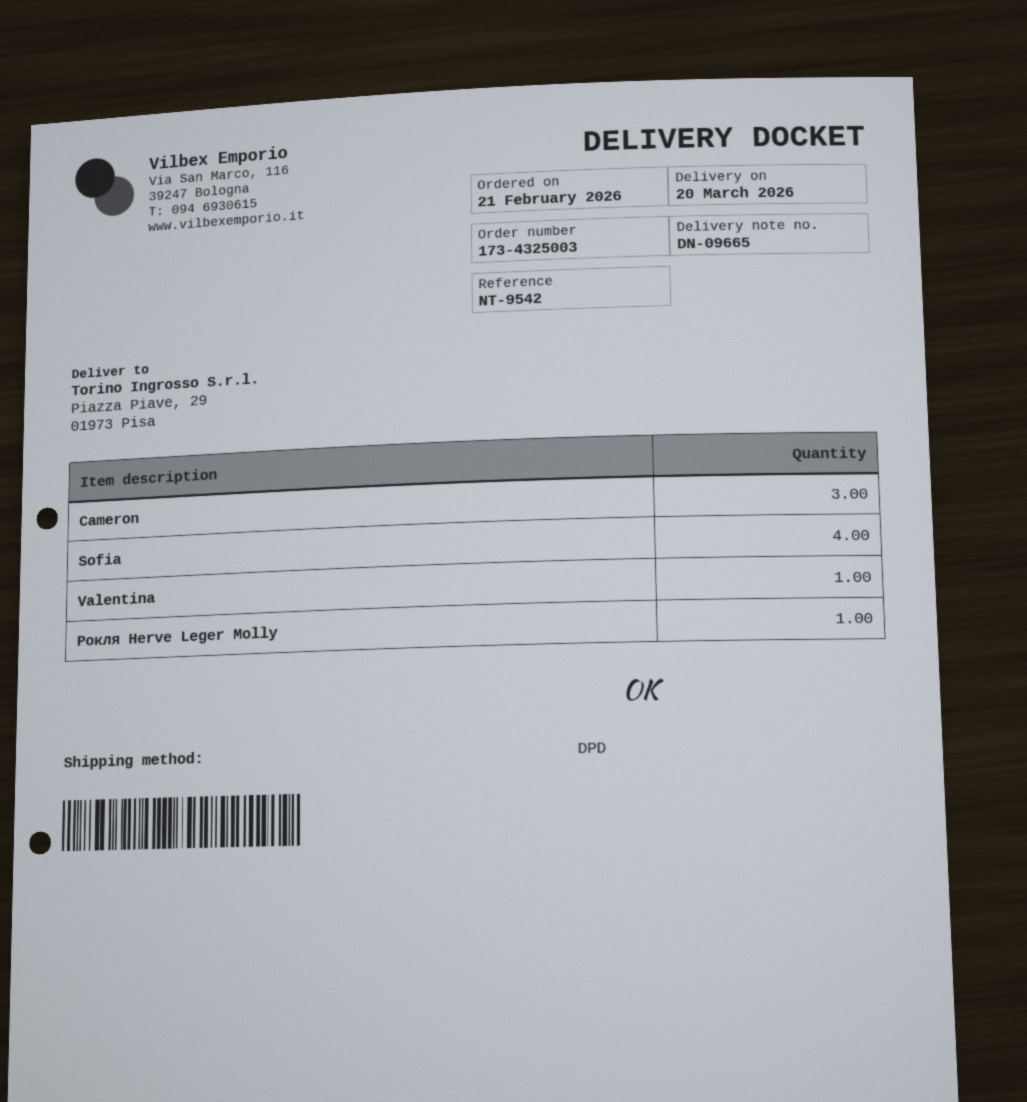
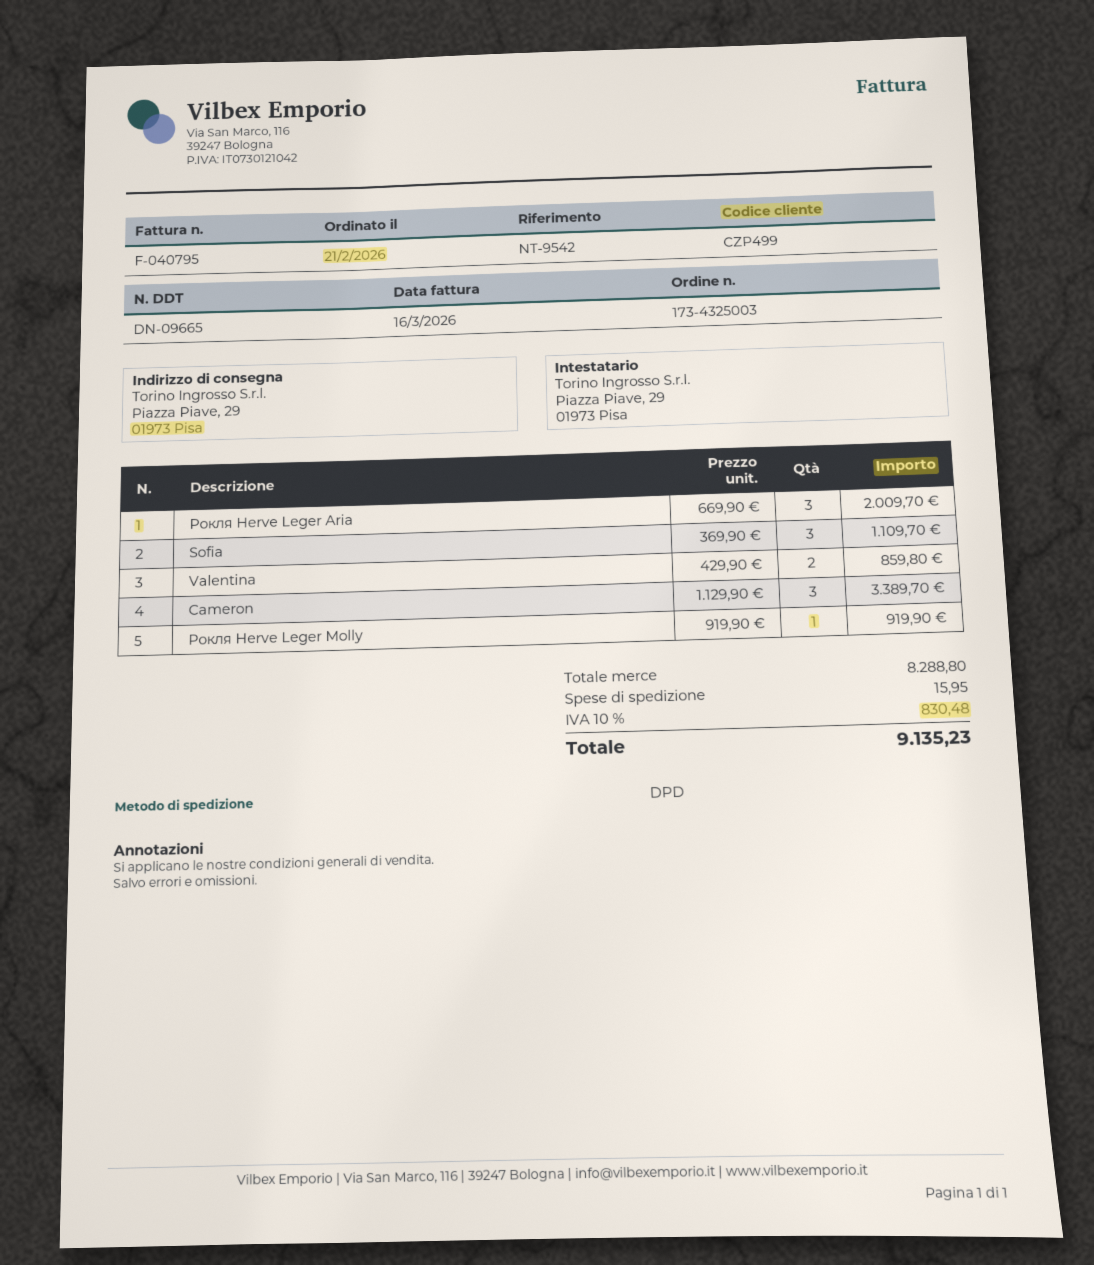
Sofia: 4 -> 3
Valentina: 1 -> 2
Рокля Herve Leger Aria: none -> 3

